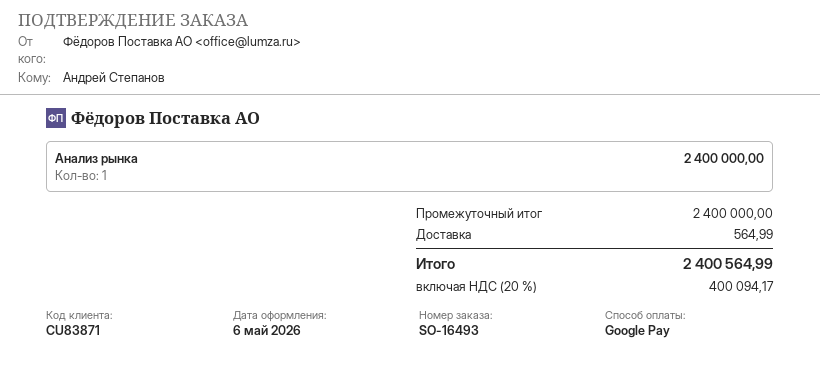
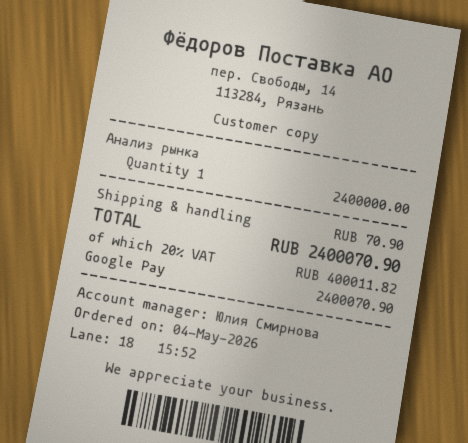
order date: 2026-05-06 -> 2026-05-04
shipping: 564.99 -> 70.90
tax: 20% = 400094.17 -> 20% = 400011.82
total: 2400564.99 -> 2400070.90

